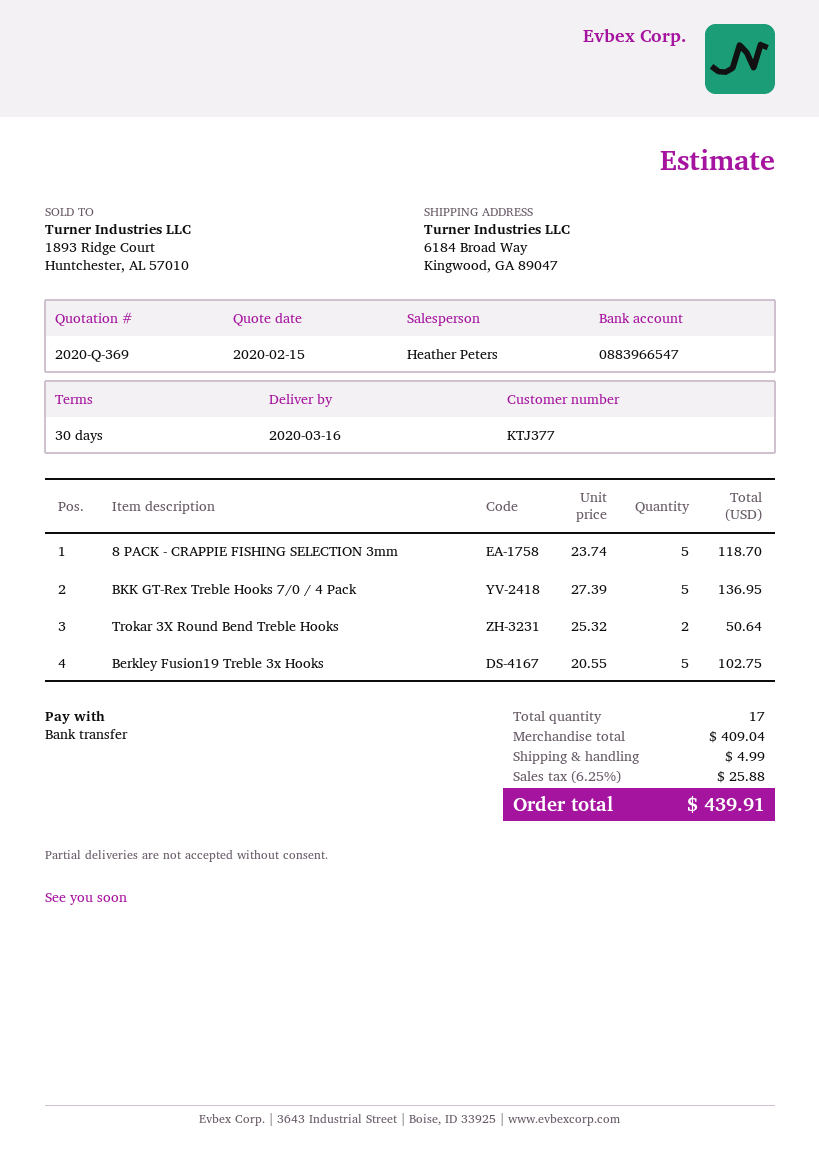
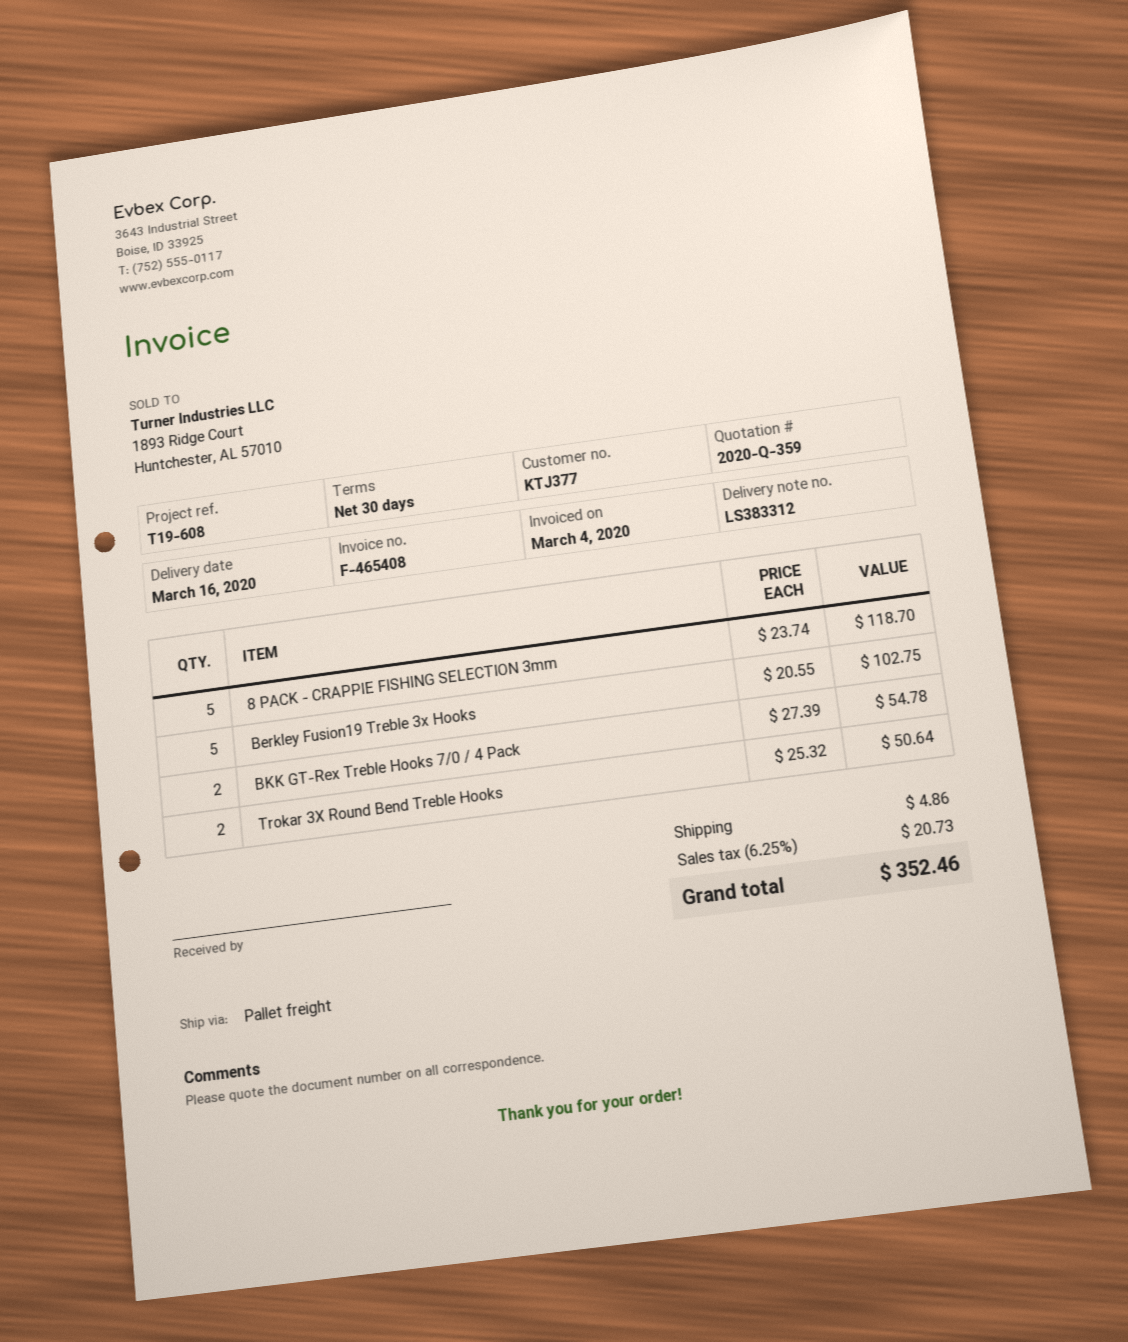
quote number: 2020-Q-369 -> 2020-Q-359
BKK GT-Rex Treble Hooks 7/0 / 4 Pack: 5 x 27.39 = 136.95 -> 2 x 27.39 = 54.78
shipping: 4.99 -> 4.86
tax: 6.25% = 25.88 -> 6.25% = 20.73
total: 439.91 -> 352.46

